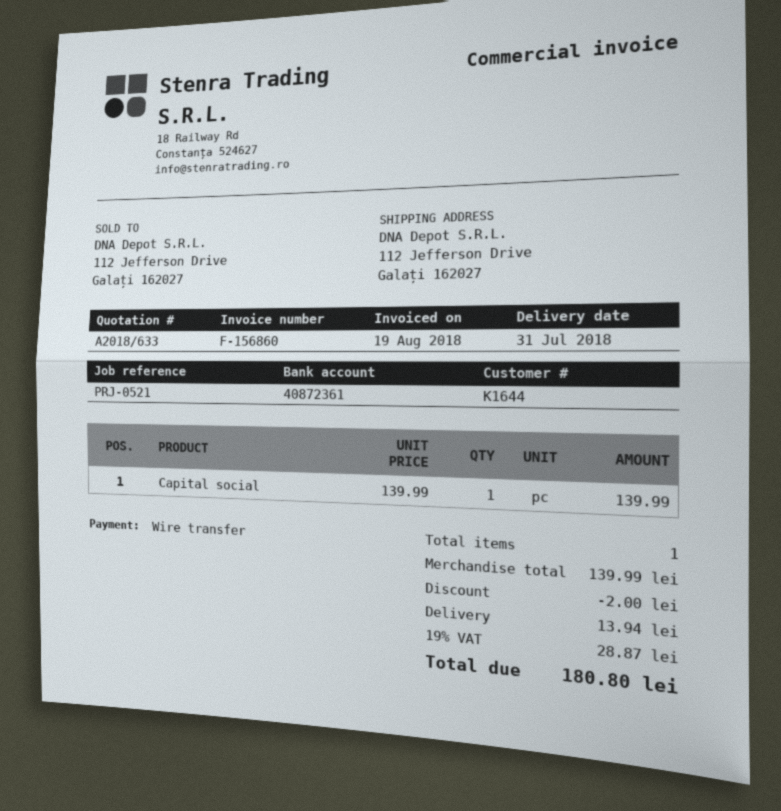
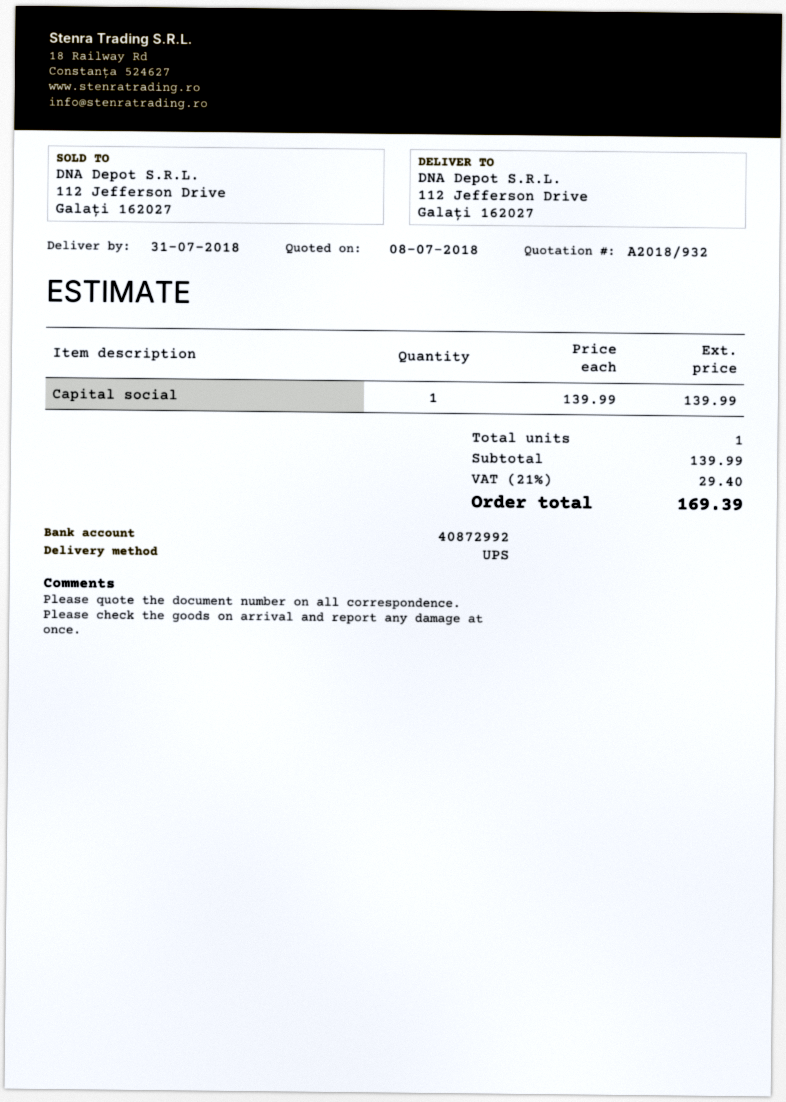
quote number: A2018/633 -> A2018/932
bank account: 40872361 -> 40872992
discount: 2.00 -> none
shipping: 13.94 -> none
tax: 19% = 28.87 -> 21% = 29.40
total: 180.80 -> 169.39

